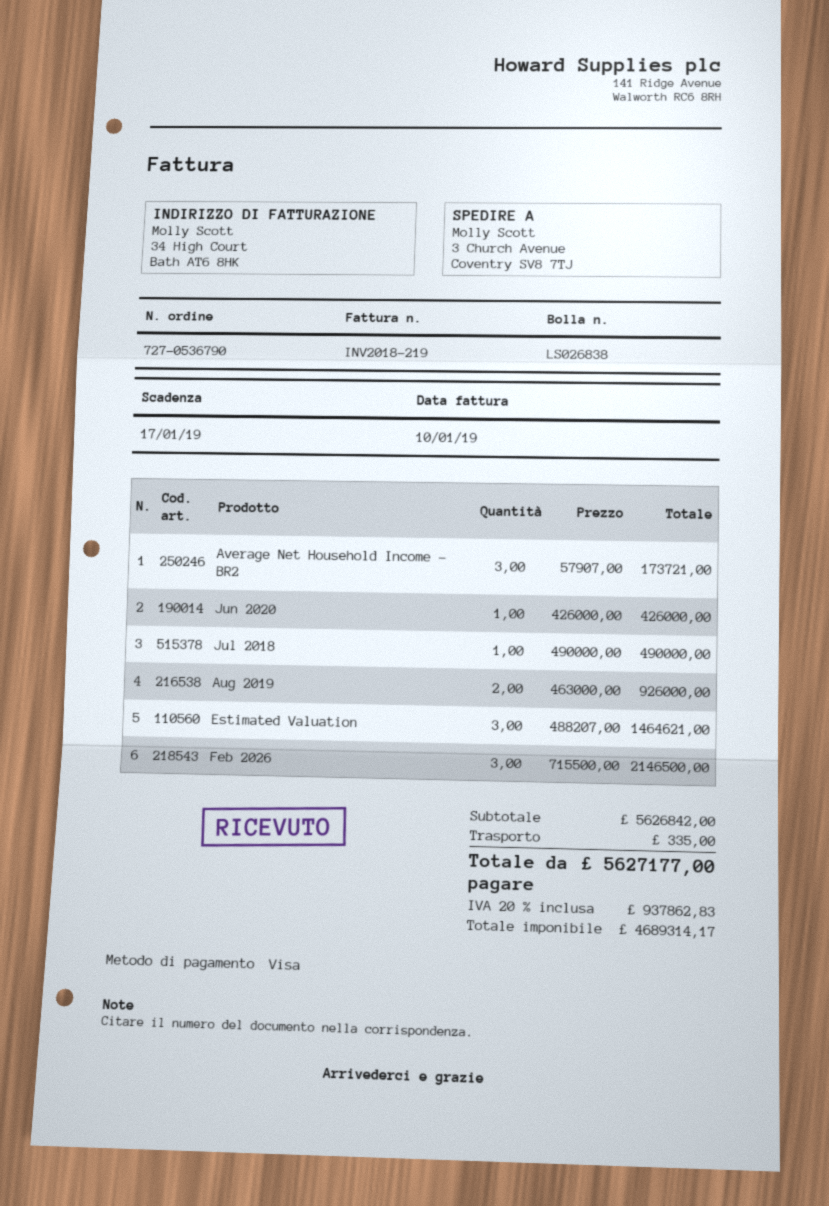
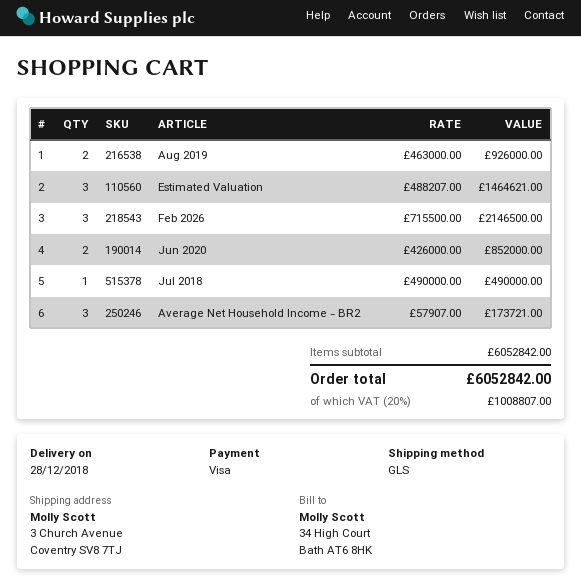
Jun 2020: 1 x 426000.00 = 426000.00 -> 2 x 426000.00 = 852000.00
subtotal: 5626842.00 -> 6052842.00
shipping: 335.00 -> none
tax: 20% = 937862.83 -> 20% = 1008807.00
total: 5627177.00 -> 6052842.00

